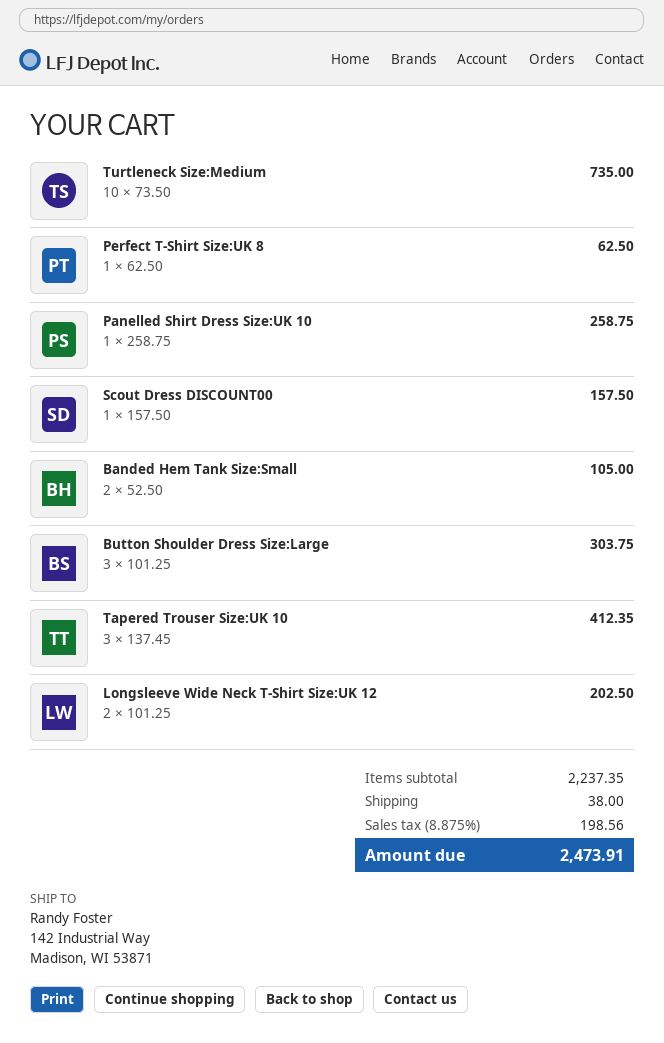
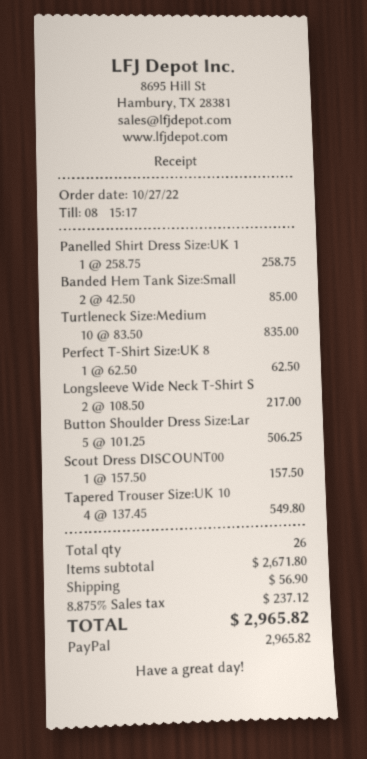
Turtleneck Size:Medium: 10 x 73.50 = 735.00 -> 10 x 83.50 = 835.00
Banded Hem Tank Size:Small: 2 x 52.50 = 105.00 -> 2 x 42.50 = 85.00
Button Shoulder Dress Size:Large: 3 x 101.25 = 303.75 -> 5 x 101.25 = 506.25
Tapered Trouser Size:UK 10: 3 x 137.45 = 412.35 -> 4 x 137.45 = 549.80
Longsleeve Wide Neck T-Shirt Size:UK 12: 2 x 101.25 = 202.50 -> 2 x 108.50 = 217.00
subtotal: 2237.35 -> 2671.80
shipping: 38.00 -> 56.90
tax: 8.875% = 198.56 -> 8.875% = 237.12
total: 2473.91 -> 2965.82

